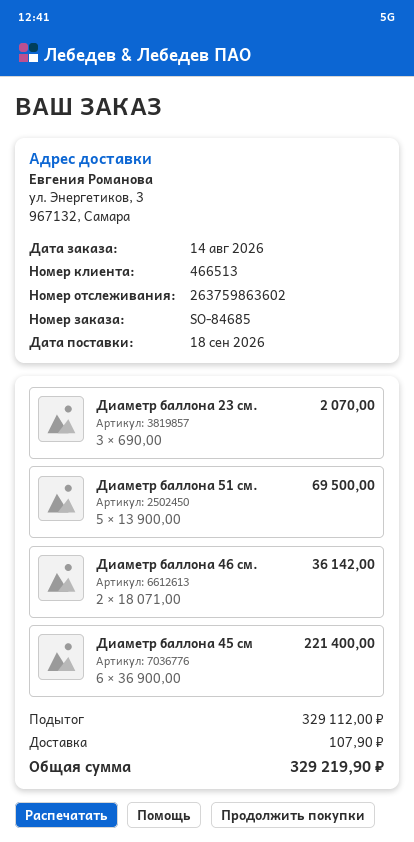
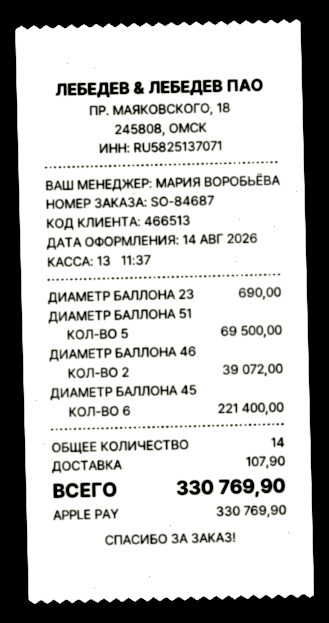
order number: SO-84685 -> SO-84687
Диаметр баллона 23 см.: 3 for 2070.00 -> 1 for 690.00
Диаметр баллона 46 см.: 2 for 36142.00 -> 2 for 39072.00
total: 329219.90 -> 330769.90

